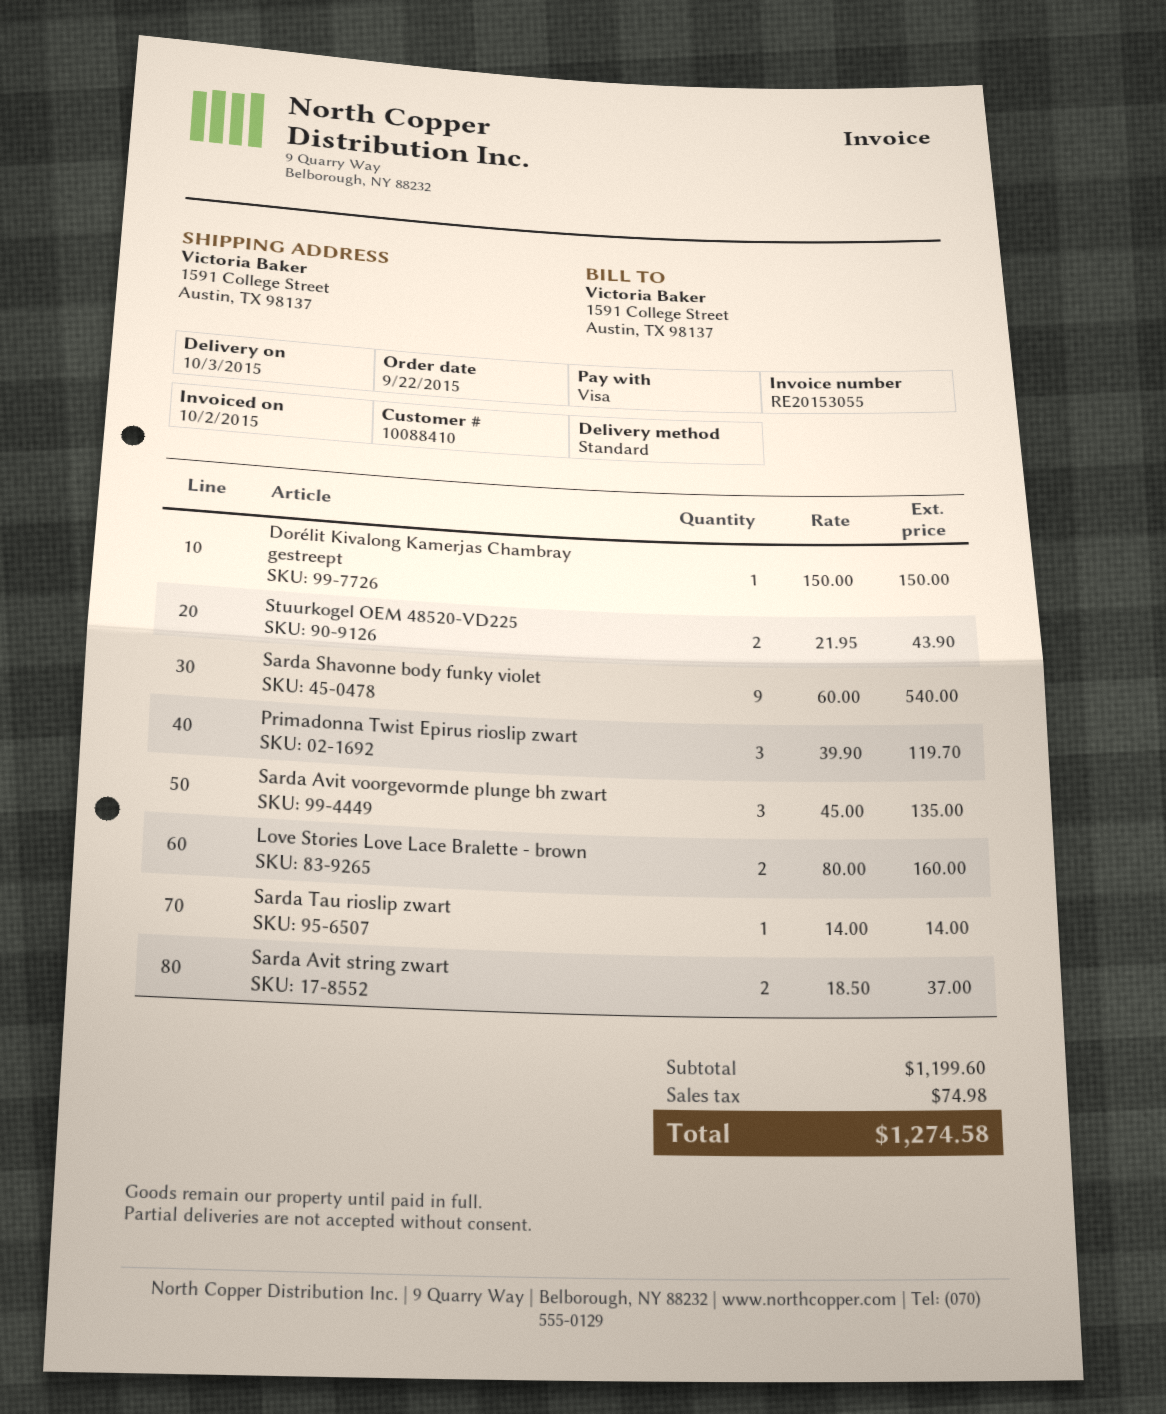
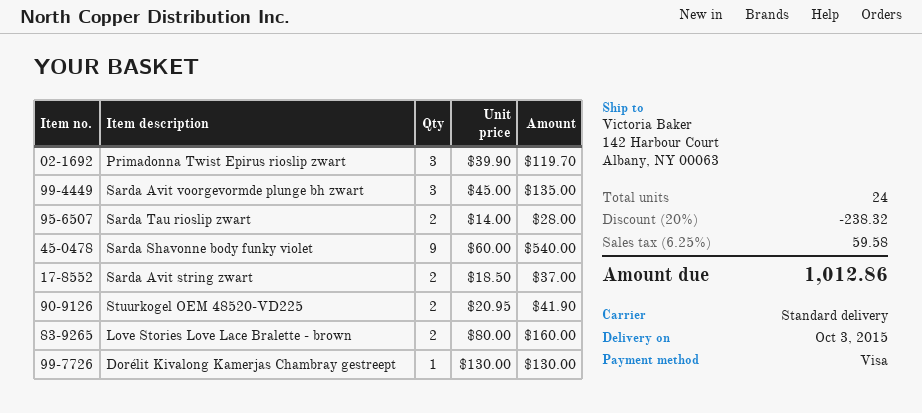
ship to: 1591 College Street, Austin, TX 98137 -> 142 Harbour Court, Albany, NY 00063
Dorélit Kivalong Kamerjas Chambray gestreept: 1 x 150.00 = 150.00 -> 1 x 130.00 = 130.00
Stuurkogel OEM 48520-VD225: 2 x 21.95 = 43.90 -> 2 x 20.95 = 41.90
Sarda Tau rioslip zwart: 1 x 14.00 = 14.00 -> 2 x 14.00 = 28.00
discount: none -> 20% = 238.32
tax: 74.98 -> 59.58
total: 1274.58 -> 1012.86

